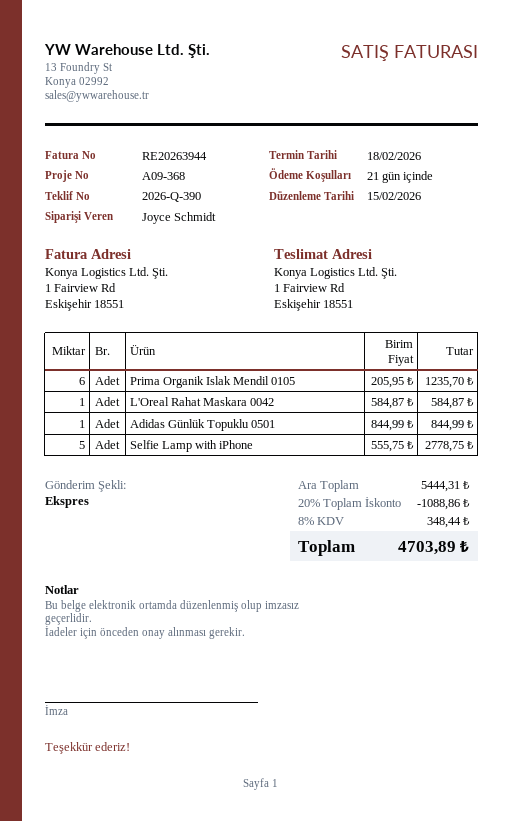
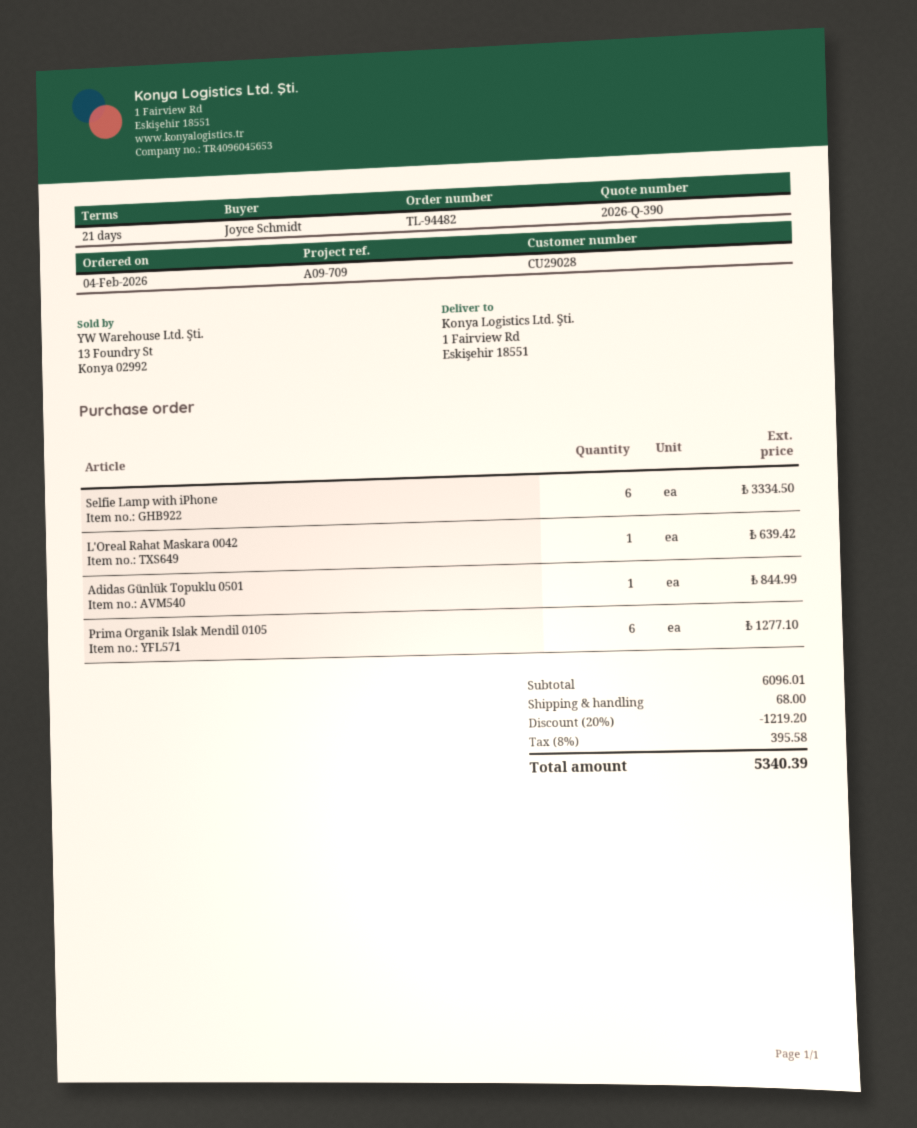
reference: A09-368 -> A09-709
Prima Organik Islak Mendil 0105: 6 for 1235.70 -> 6 for 1277.10
L'Oreal Rahat Maskara 0042: 1 for 584.87 -> 1 for 639.42
Selfie Lamp with iPhone: 5 for 2778.75 -> 6 for 3334.50
subtotal: 5444.31 -> 6096.01
discount: 20% = 1088.86 -> 20% = 1219.20
shipping: none -> 68.00
tax: 8% = 348.44 -> 8% = 395.58
total: 4703.89 -> 5340.39

